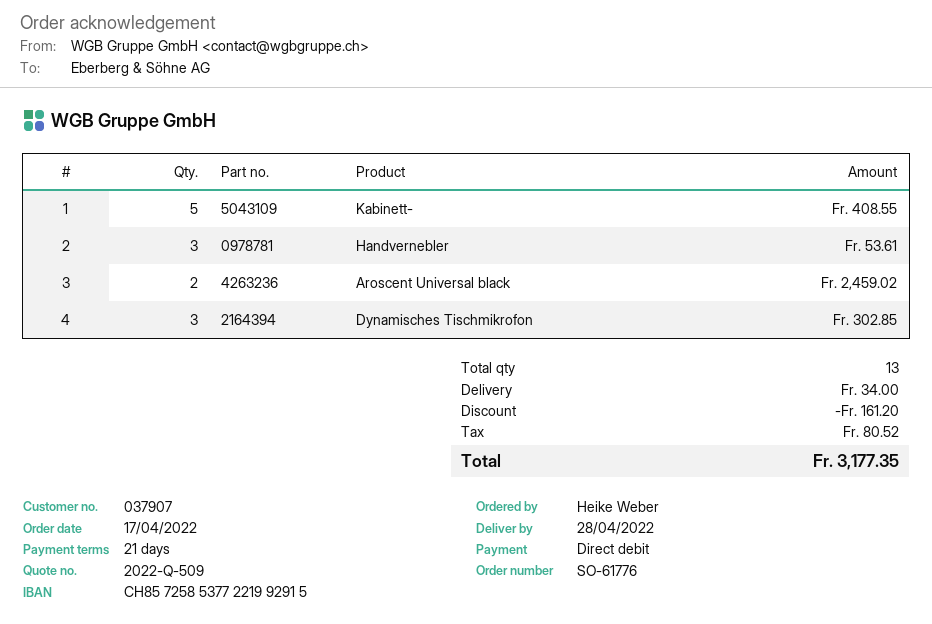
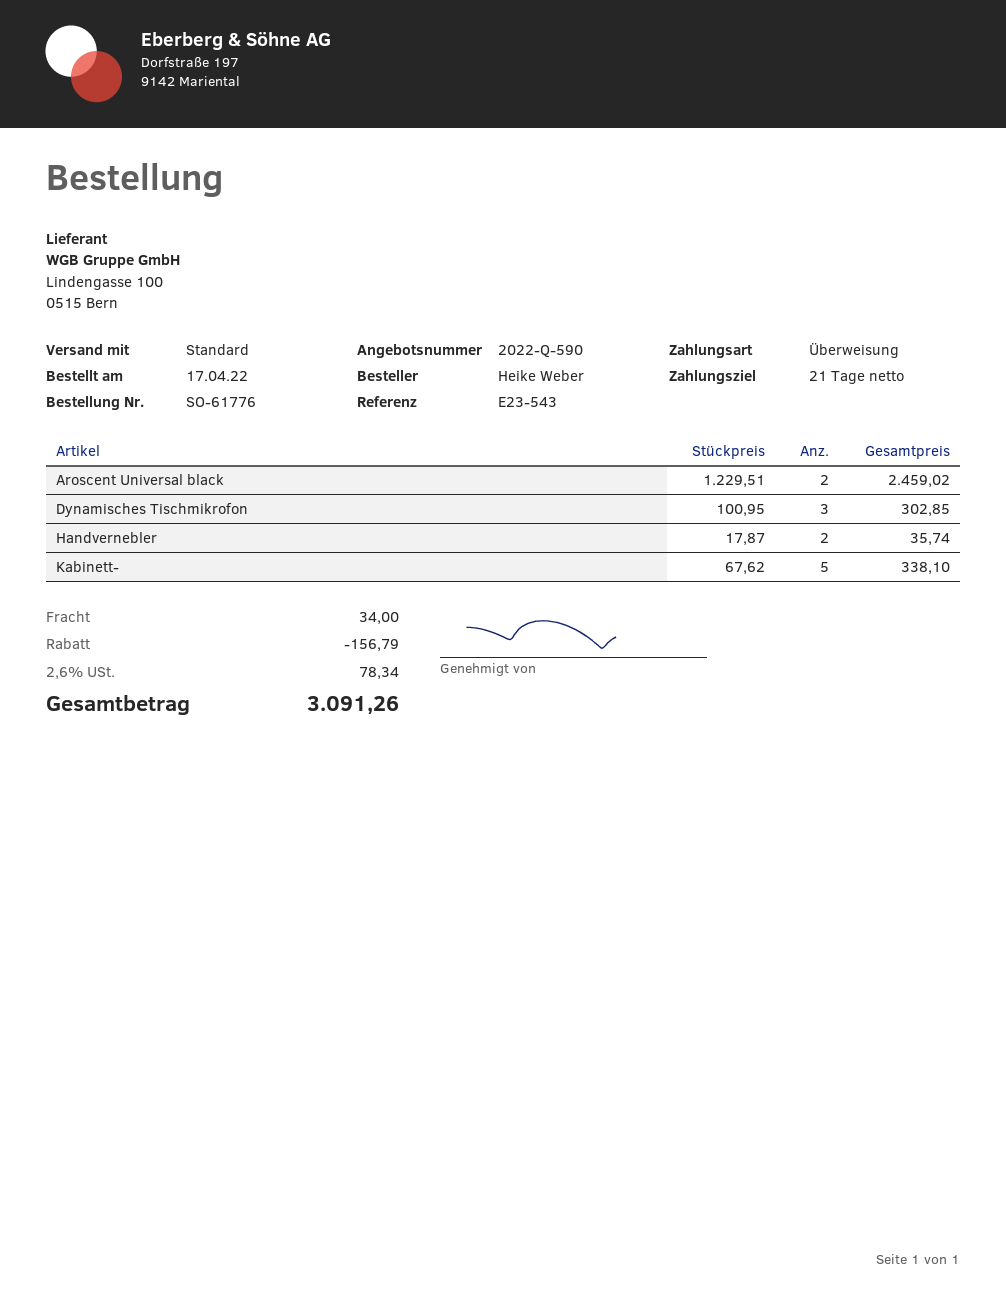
quote number: 2022-Q-509 -> 2022-Q-590
payment method: direct debit -> bank transfer
Kabinett-: 5 for 408.55 -> 5 for 338.10
Handvernebler: 3 for 53.61 -> 2 for 35.74
discount: 161.20 -> 156.79
tax: 80.52 -> 78.34
total: 3177.35 -> 3091.26

